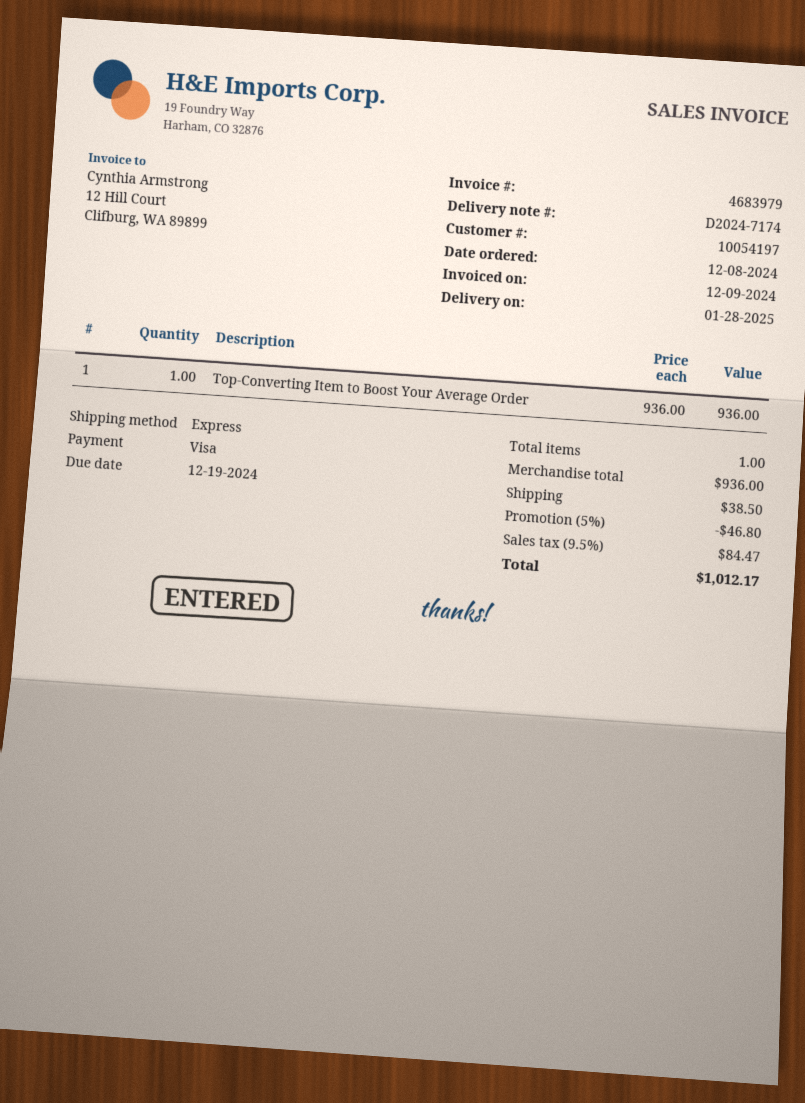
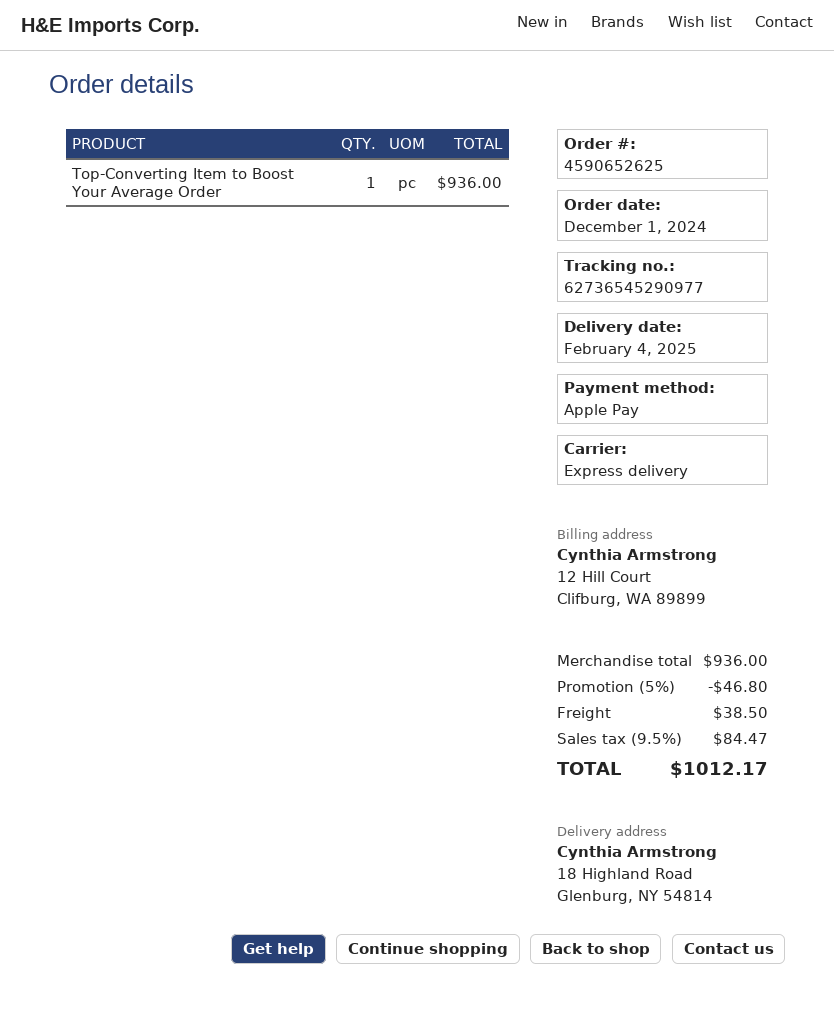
order date: 2024-12-08 -> 2024-12-01
delivery date: 2025-01-28 -> 2025-02-04
payment method: Visa -> Apple Pay

